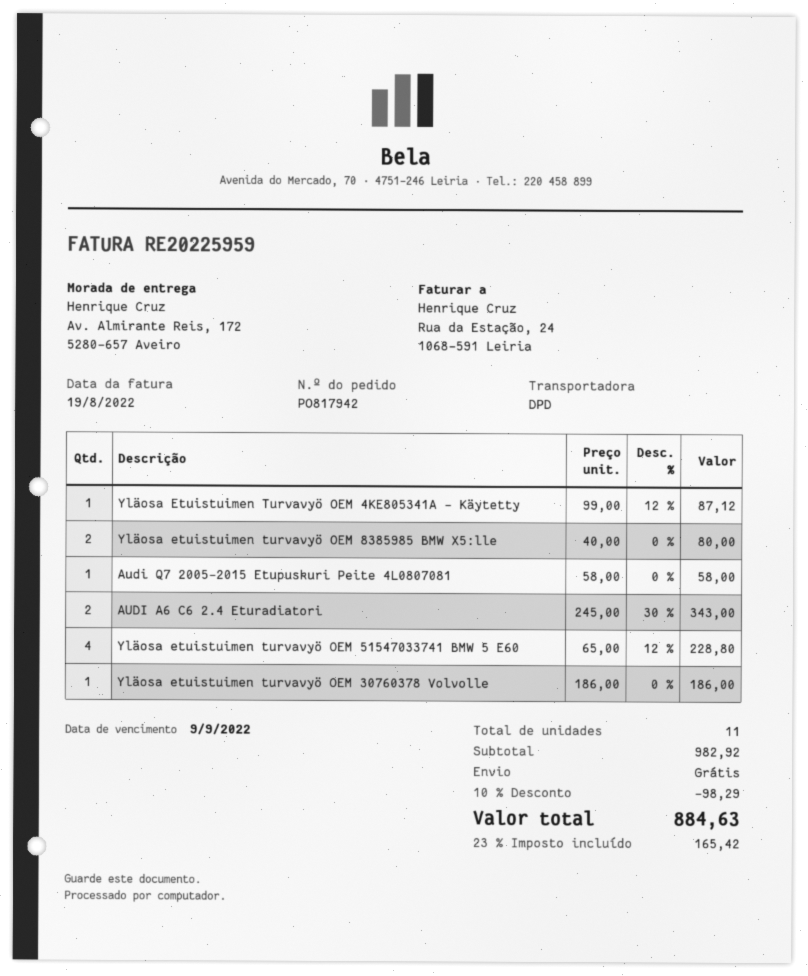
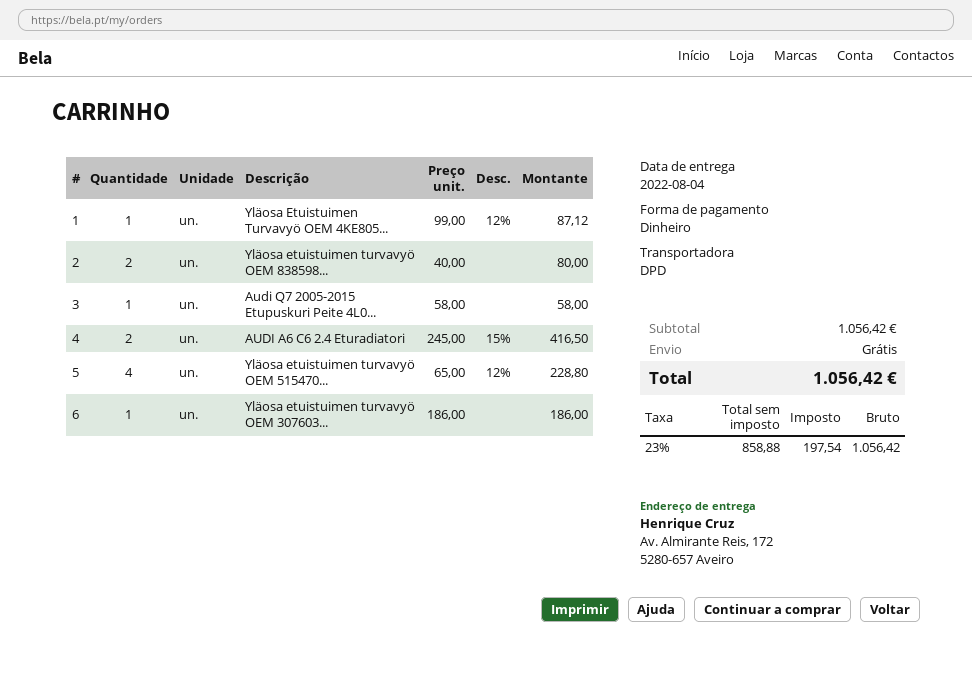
AUDI A6 C6 2.4 Eturadiatori: 2 x 245.00 - 30% = 343.00 -> 2 x 245.00 - 15% = 416.50
subtotal: 982.92 -> 1056.42
discount: 10% = 98.29 -> none
tax: 23% = 165.42 -> 23% = 197.54
total: 884.63 -> 1056.42

